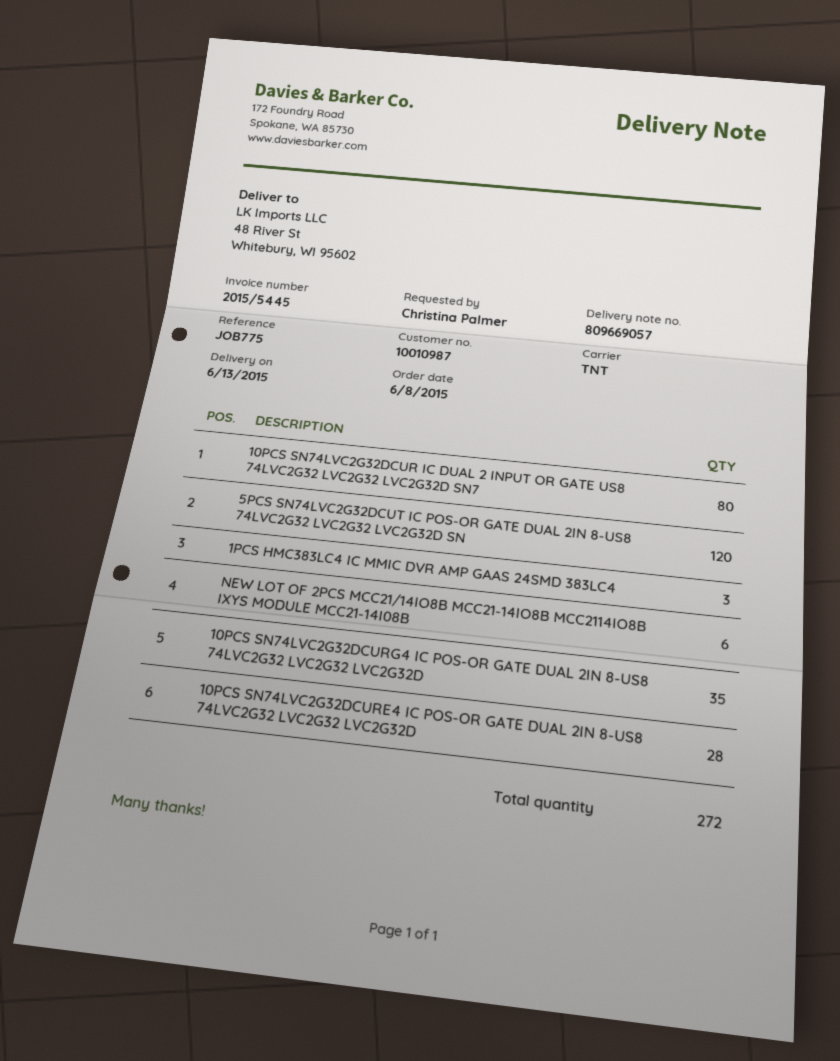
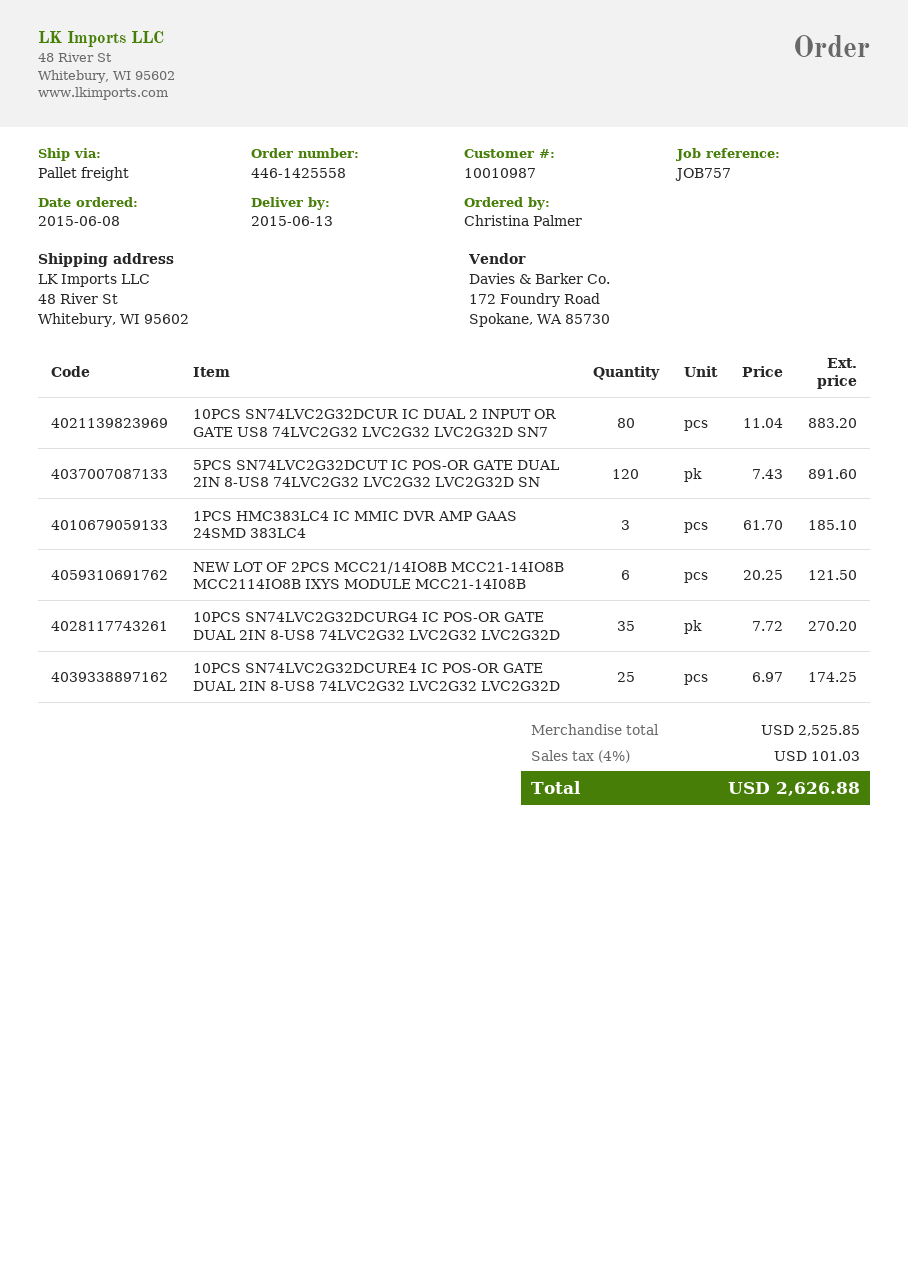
reference: JOB775 -> JOB757
shipping method: TNT -> pallet freight
10PCS SN74LVC2G32DCURE4 IC POS-OR GATE DUAL 2IN 8-US8 74LVC2G32 LVC2G32 LVC2G32D: 28 -> 25

